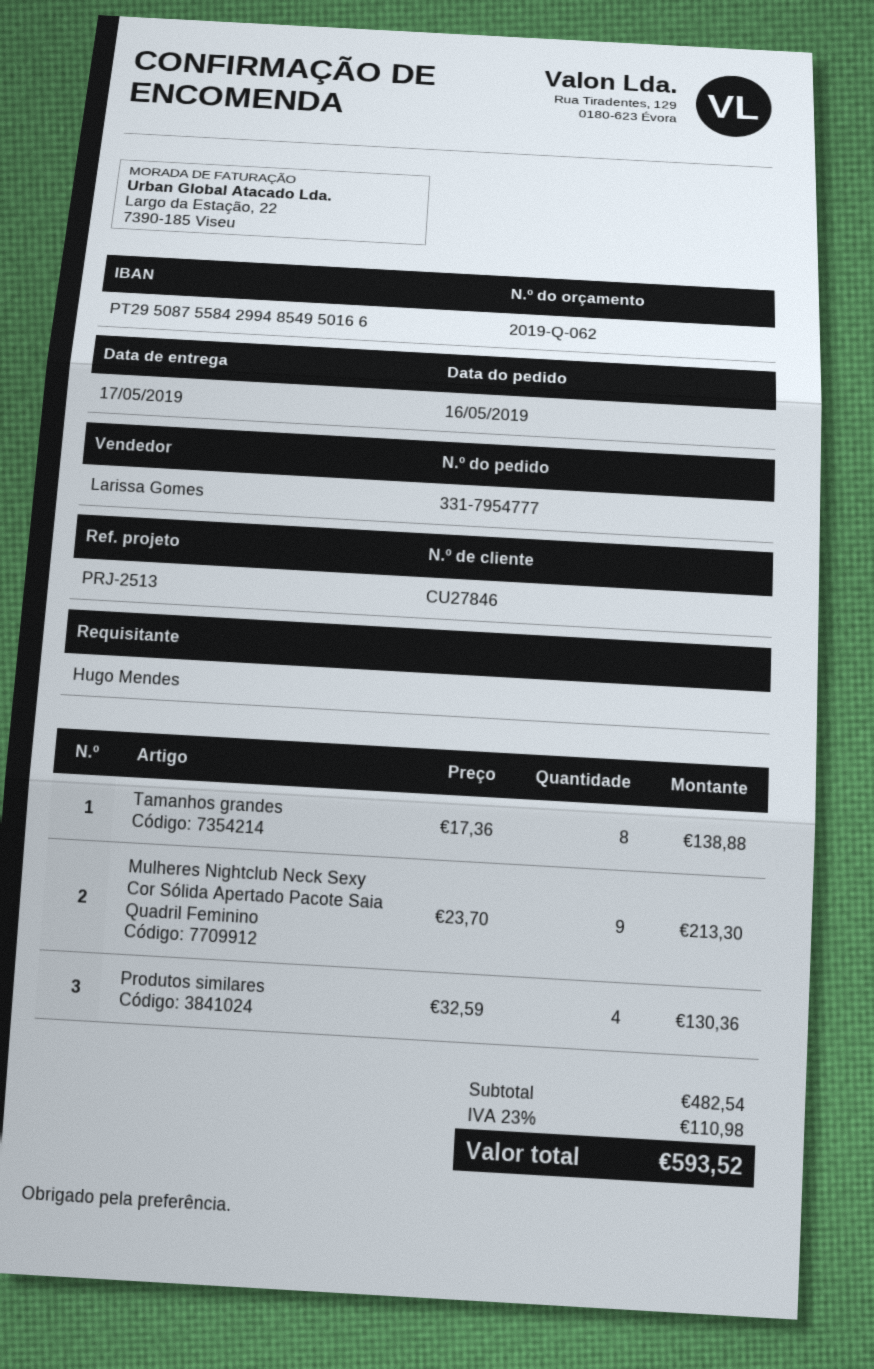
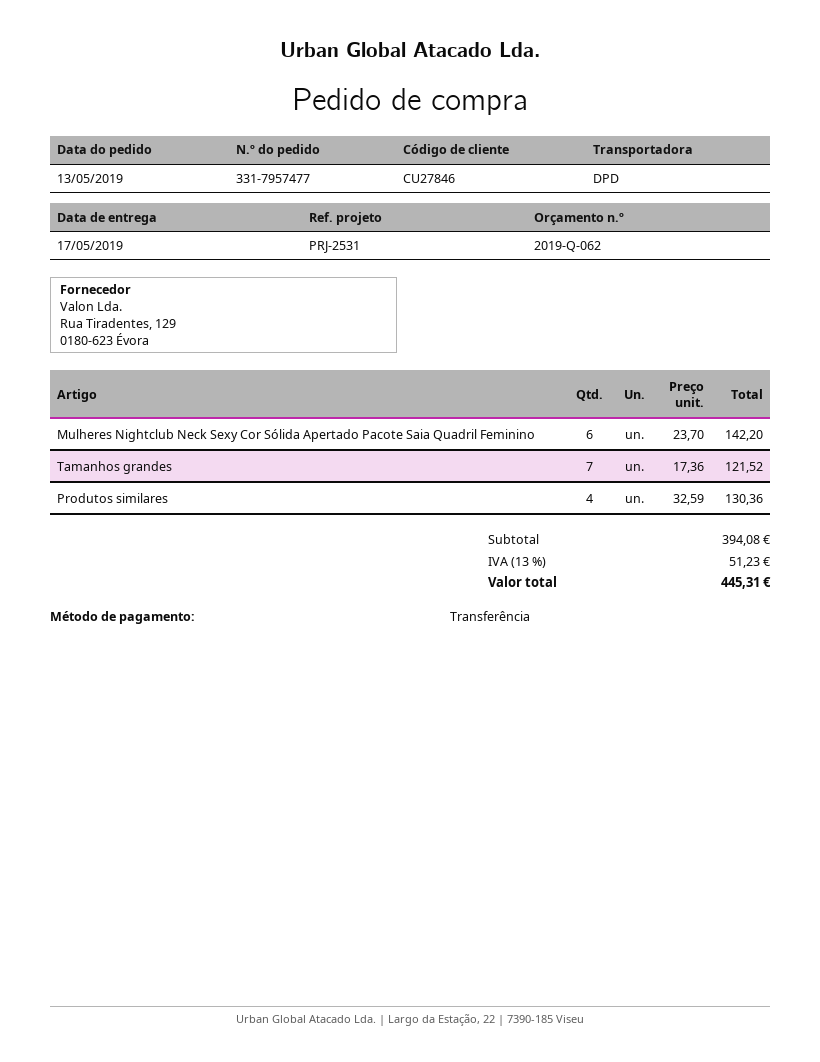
order number: 331-7954777 -> 331-7957477
order date: 2019-05-16 -> 2019-05-13
reference: PRJ-2513 -> PRJ-2531
Tamanhos grandes: 8 x 17.36 = 138.88 -> 7 x 17.36 = 121.52
Mulheres Nightclub Neck Sexy Cor Sólida Apertado Pacote Saia Quadril Feminino: 9 x 23.70 = 213.30 -> 6 x 23.70 = 142.20
subtotal: 482.54 -> 394.08
tax: 23% = 110.98 -> 13% = 51.23
total: 593.52 -> 445.31

